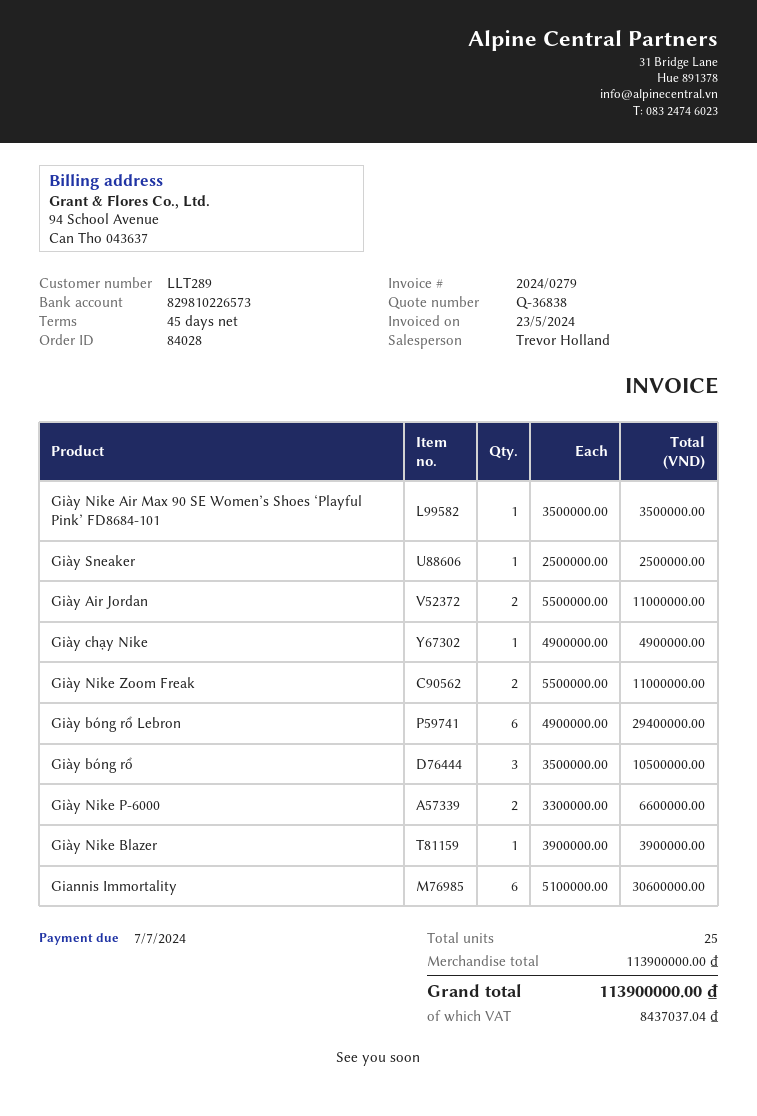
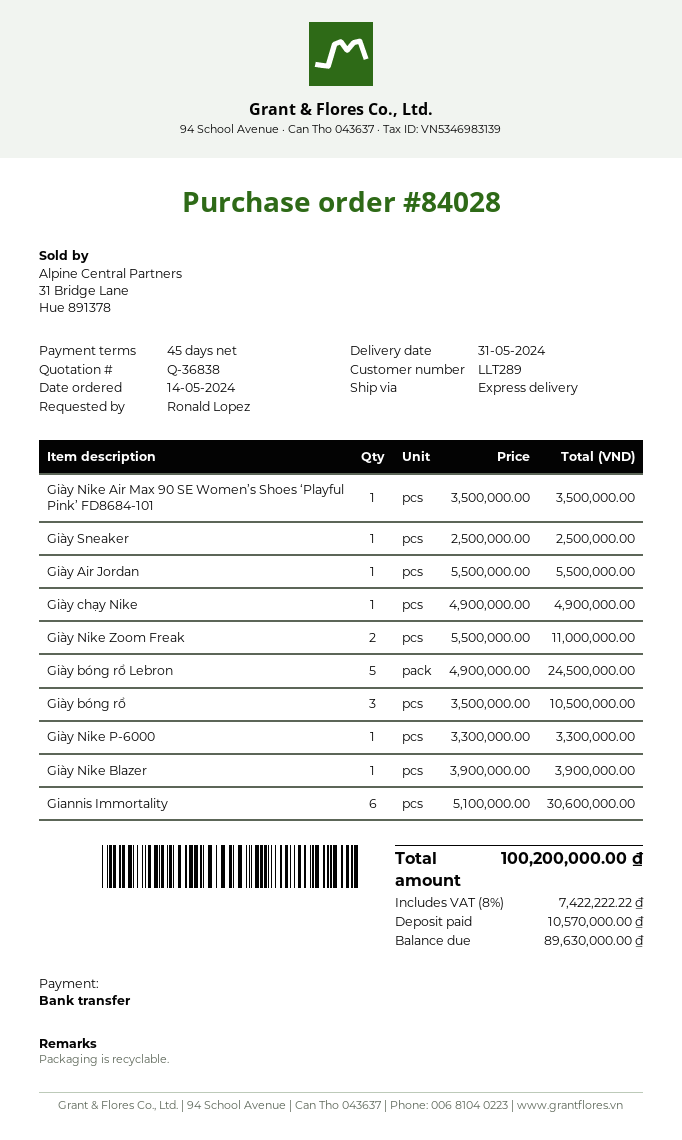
Giày Air Jordan: 2 x 5500000.00 = 11000000.00 -> 1 x 5500000.00 = 5500000.00
Giày bóng rổ Lebron: 6 x 4900000.00 = 29400000.00 -> 5 x 4900000.00 = 24500000.00
Giày Nike P-6000: 2 x 3300000.00 = 6600000.00 -> 1 x 3300000.00 = 3300000.00
tax: 8437037.04 -> 7422222.22
total: 113900000.00 -> 100200000.00

